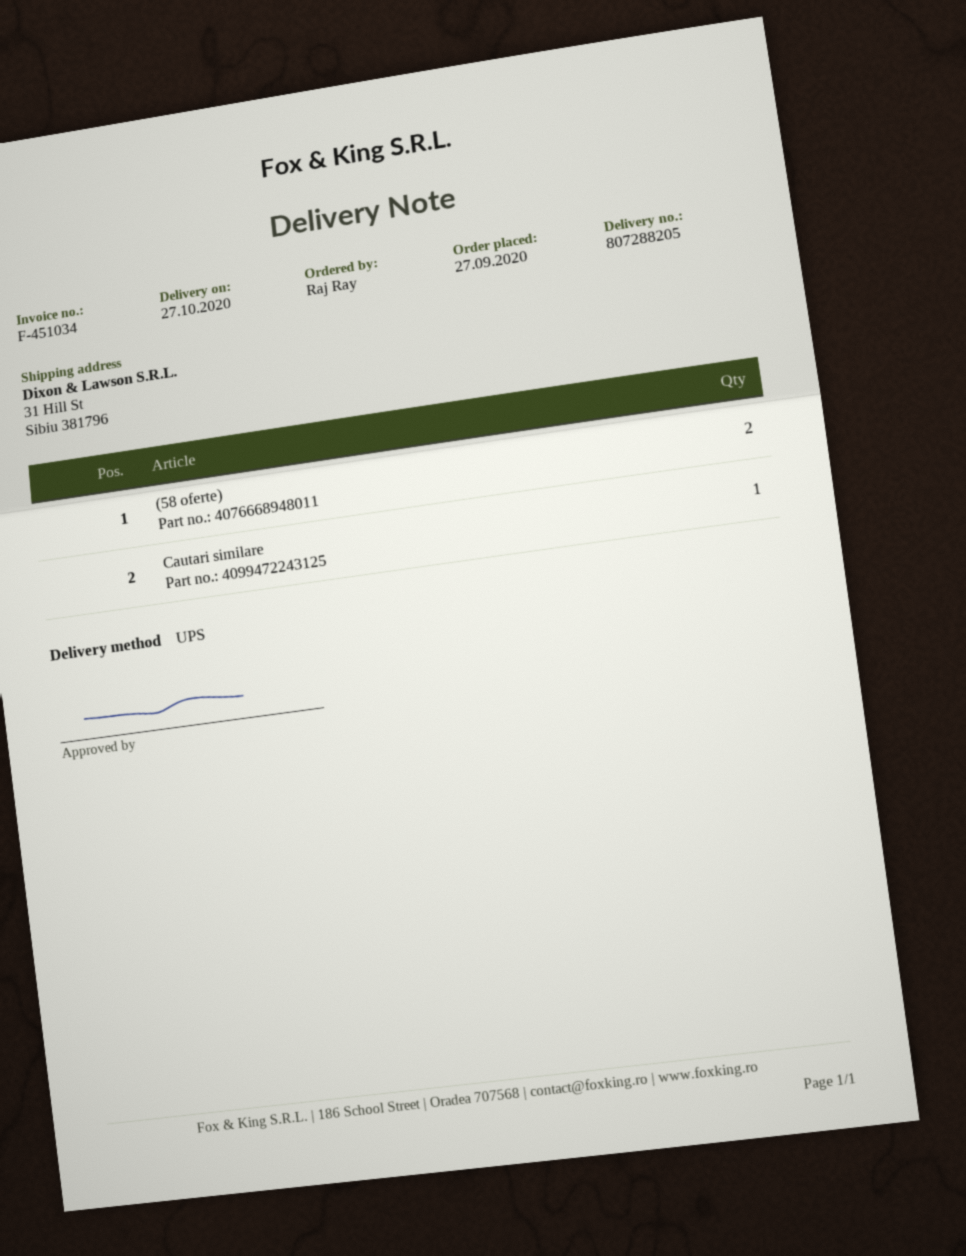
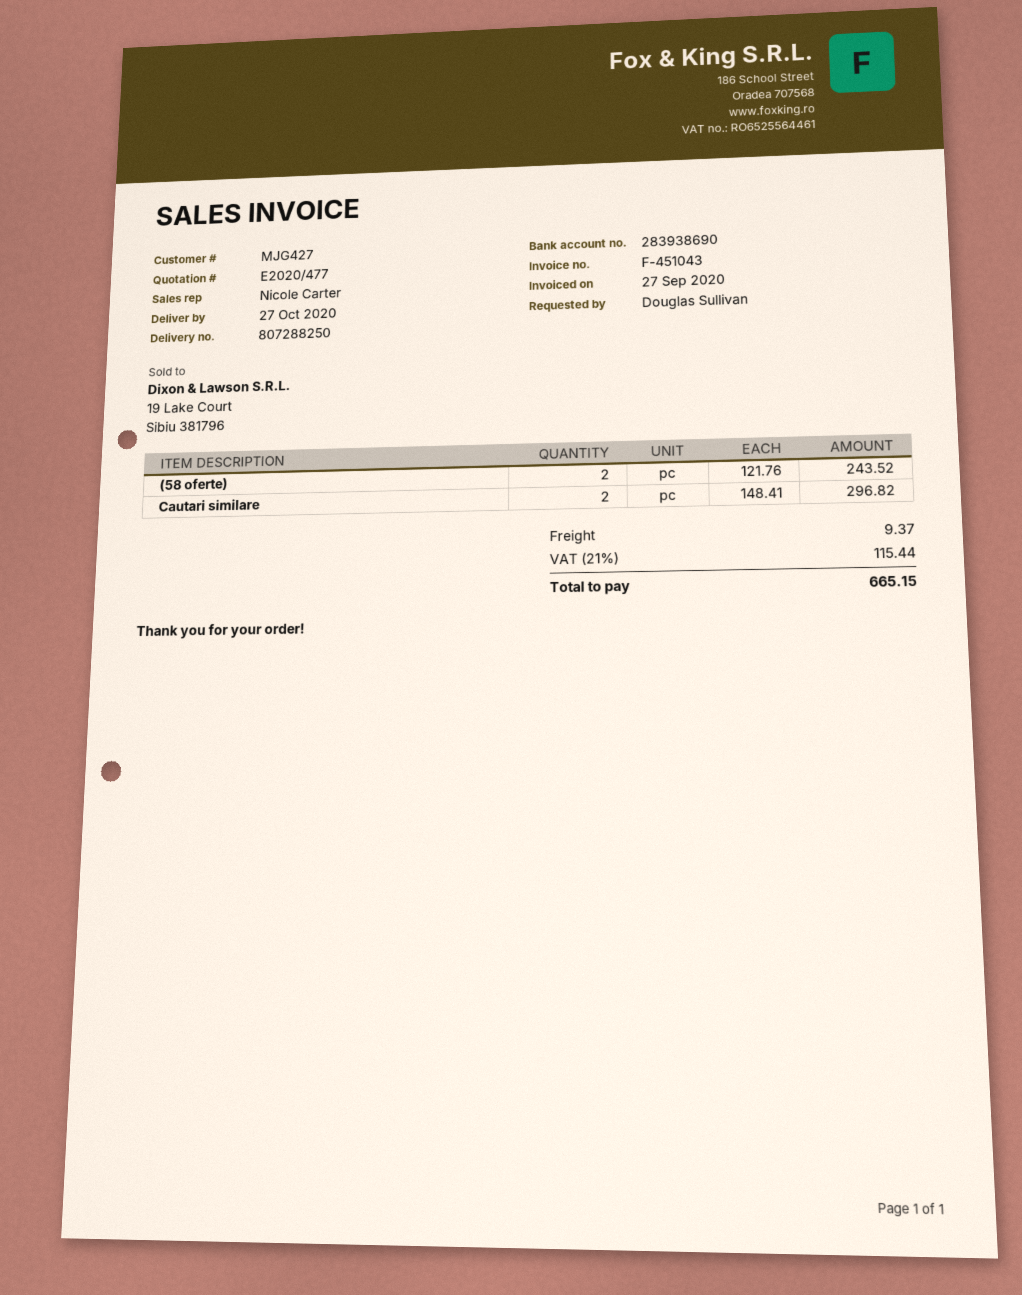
delivery note number: 807288205 -> 807288250
invoice number: F-451034 -> F-451043
ordered by: Raj Ray -> Douglas Sullivan
Cautari similare: 1 -> 2

